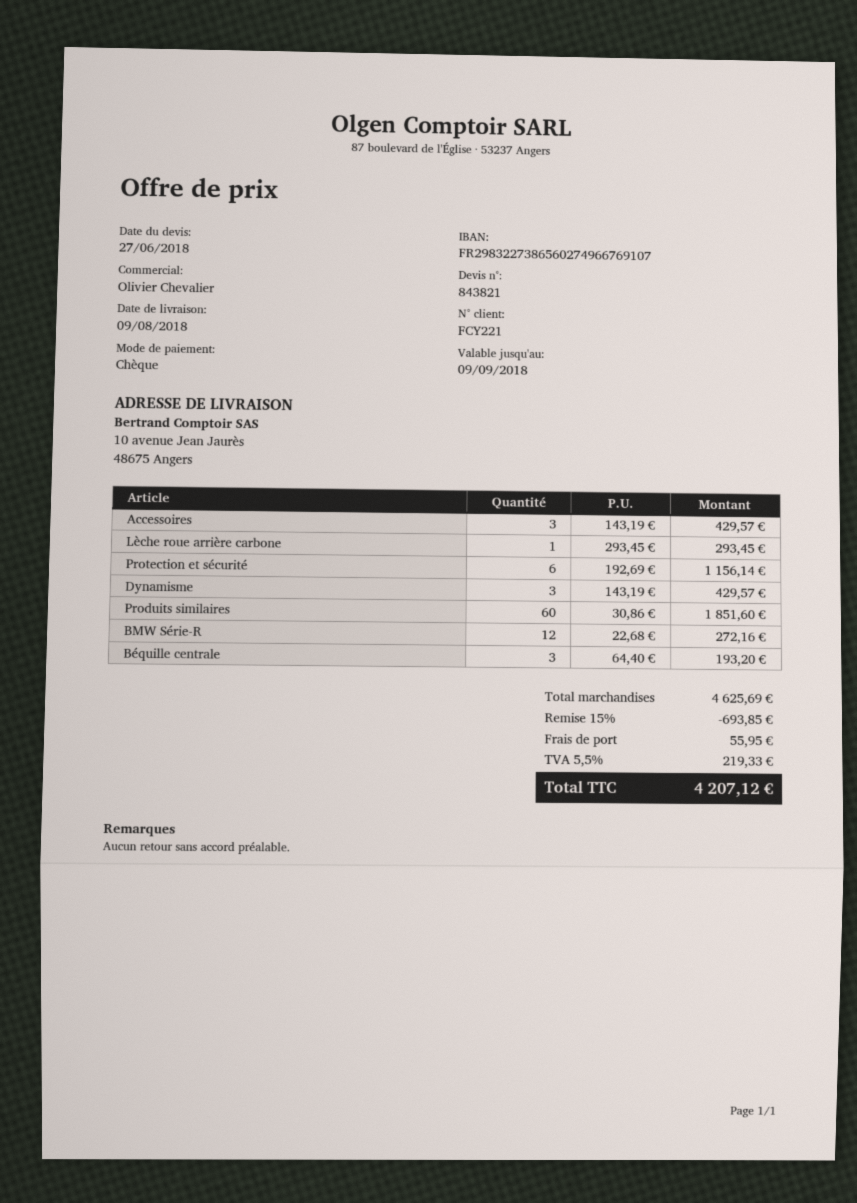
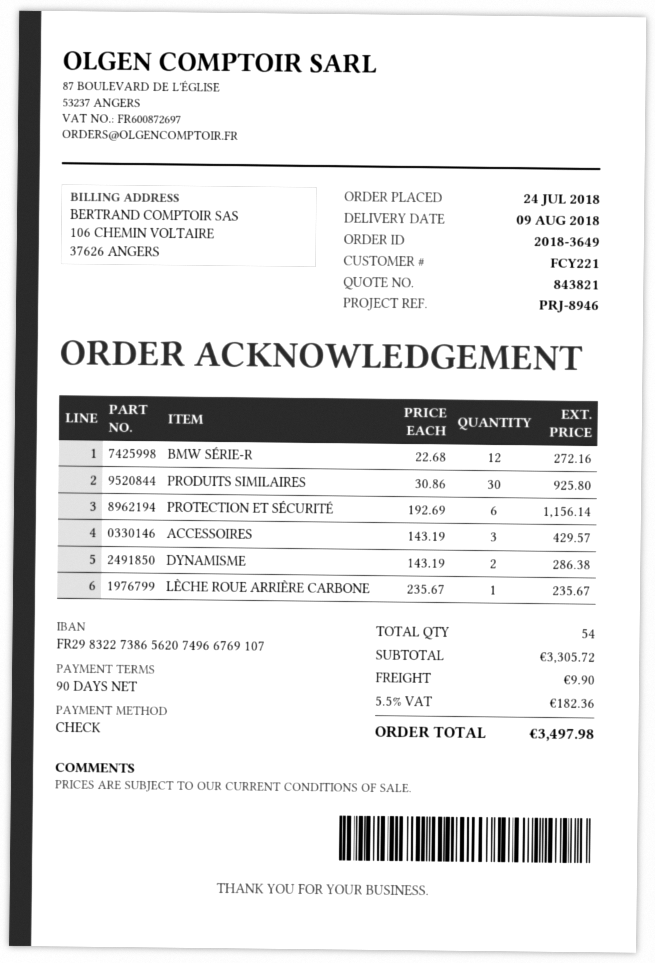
bank account: FR2983227386560274966769107 -> FR2983227386562074966769107
Lèche roue arrière carbone: 1 x 293.45 = 293.45 -> 1 x 235.67 = 235.67
Dynamisme: 3 x 143.19 = 429.57 -> 2 x 143.19 = 286.38
Produits similaires: 60 x 30.86 = 1851.60 -> 30 x 30.86 = 925.80
Béquille centrale: 3 x 64.40 = 193.20 -> none
subtotal: 4625.69 -> 3305.72
discount: 15% = 693.85 -> none
shipping: 55.95 -> 9.90
tax: 5.5% = 219.33 -> 5.5% = 182.36
total: 4207.12 -> 3497.98

